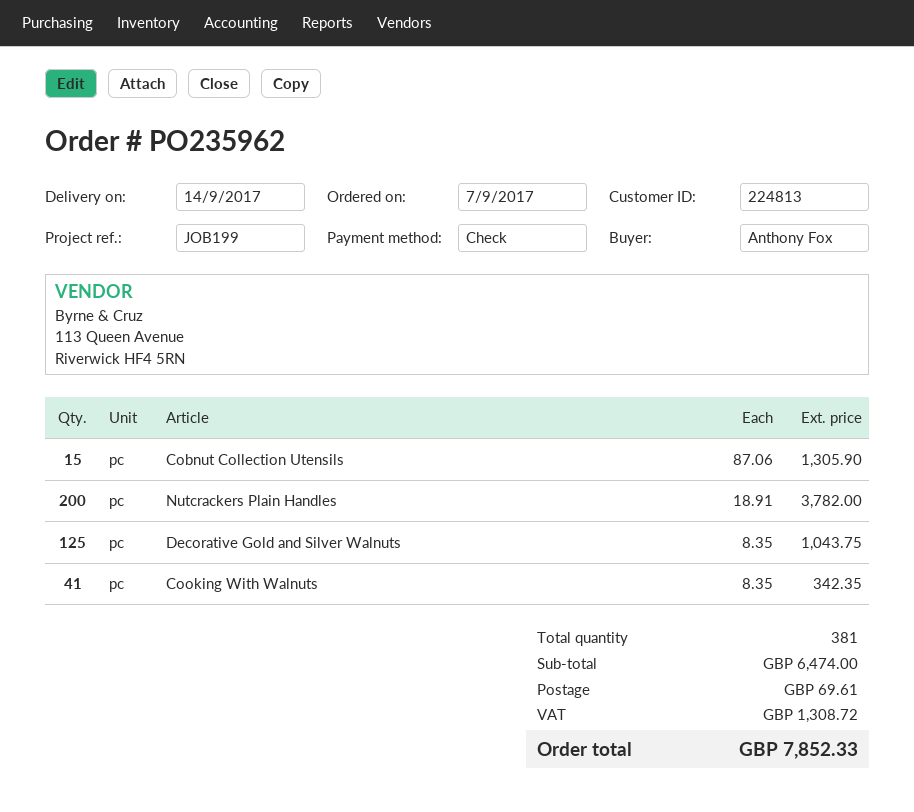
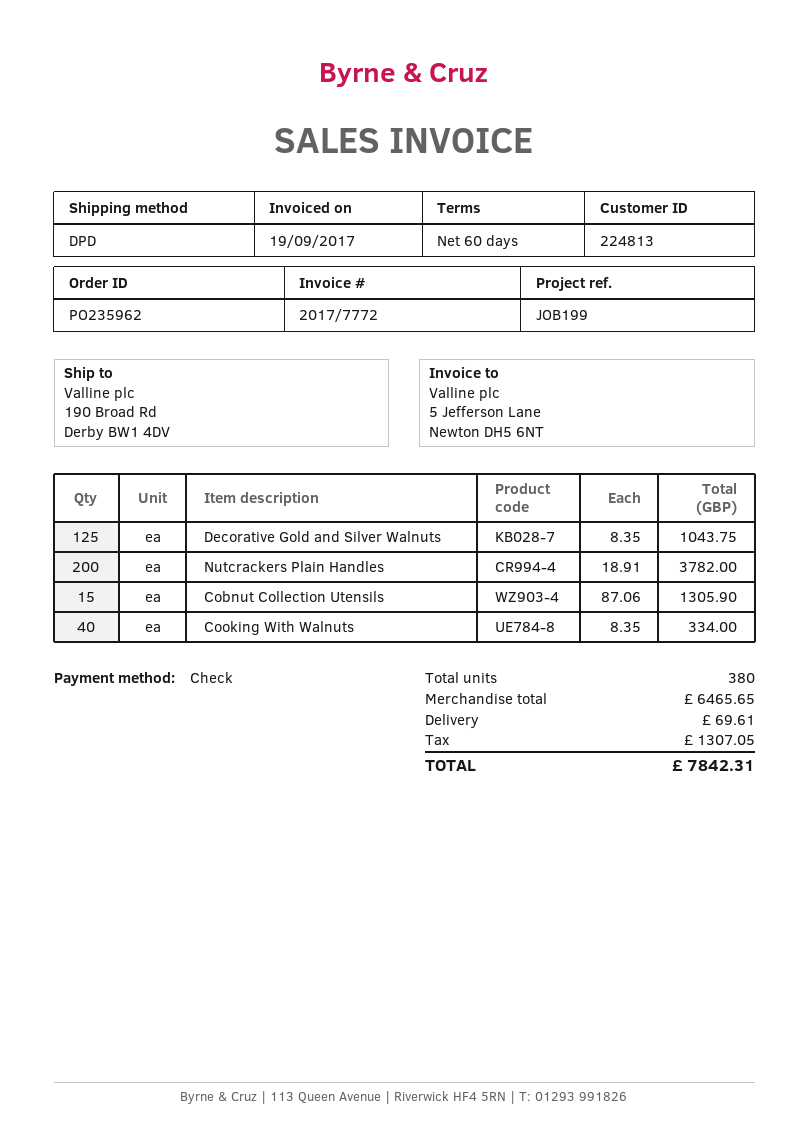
Cooking With Walnuts: 41 x 8.35 = 342.35 -> 40 x 8.35 = 334.00
total quantity: 381 -> 380
subtotal: 6474.00 -> 6465.65
tax: 1308.72 -> 1307.05
total: 7852.33 -> 7842.31

